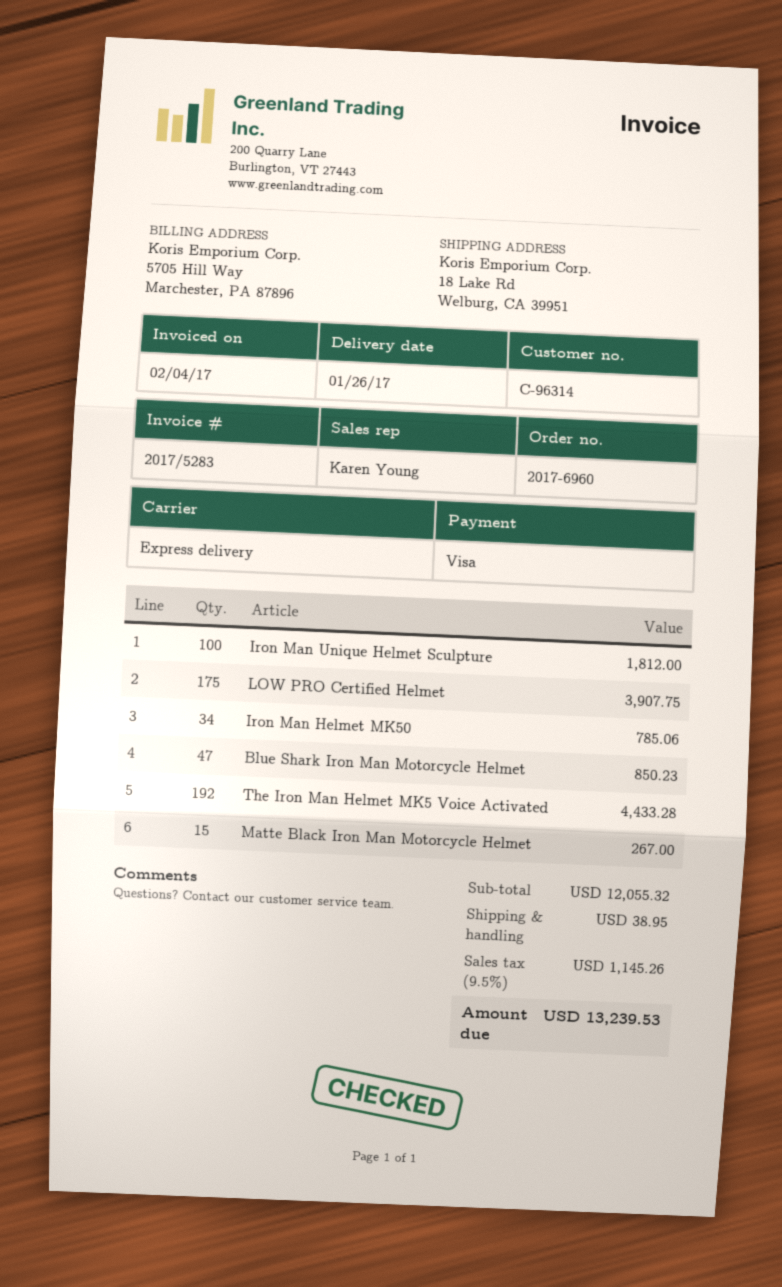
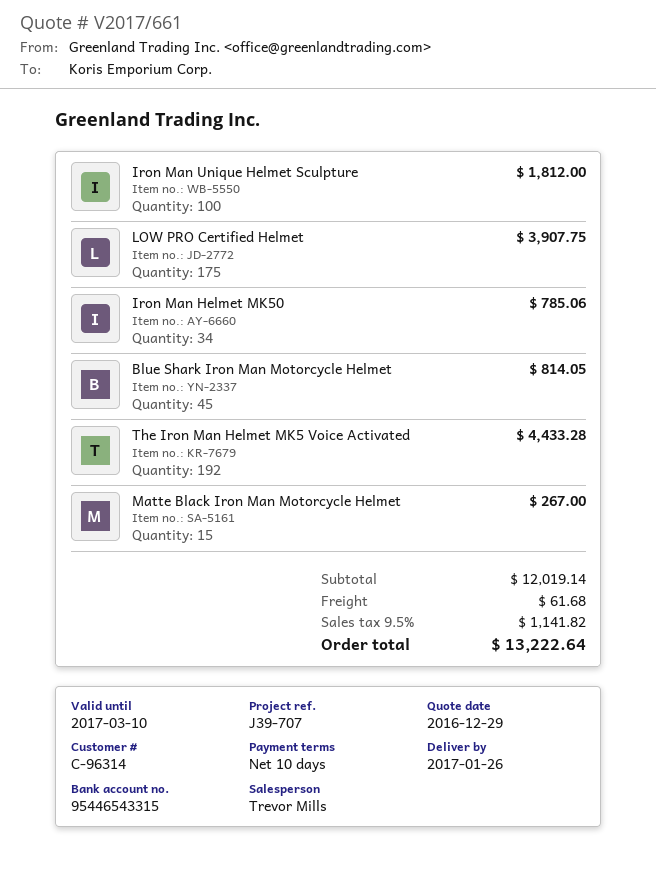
sales rep: Karen Young -> Trevor Mills
Blue Shark Iron Man Motorcycle Helmet: 47 for 850.23 -> 45 for 814.05
subtotal: 12055.32 -> 12019.14
shipping: 38.95 -> 61.68
tax: 9.5% = 1145.26 -> 9.5% = 1141.82
total: 13239.53 -> 13222.64

